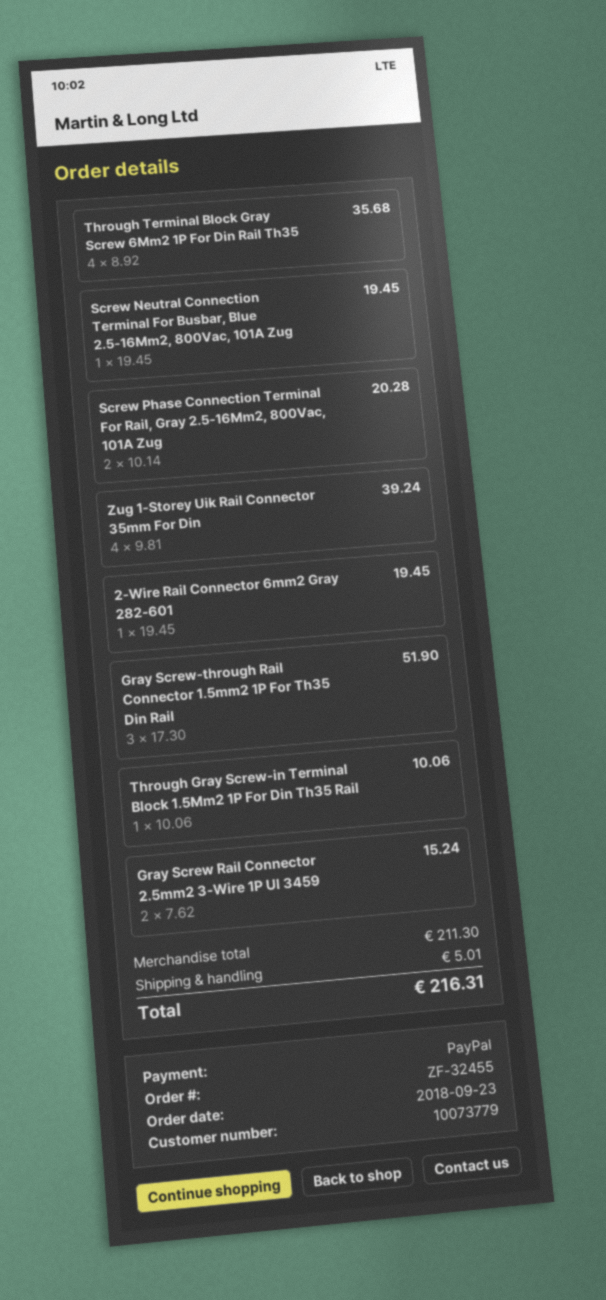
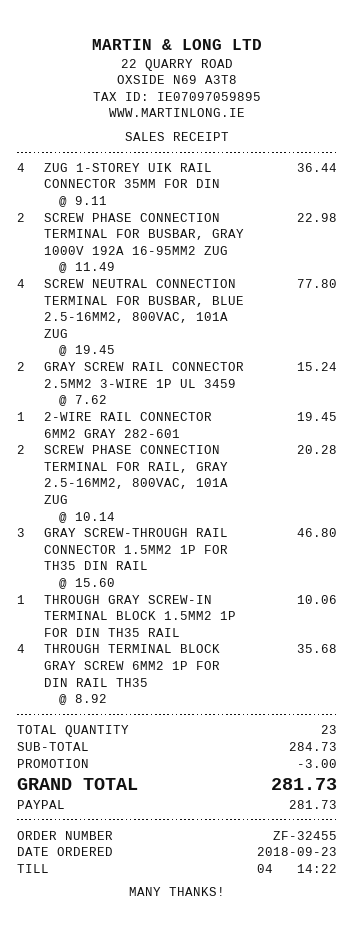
Screw Neutral Connection Terminal For Busbar, Blue 2.5-16Mm2, 800Vac, 101A Zug: 1 x 19.45 = 19.45 -> 4 x 19.45 = 77.80
Zug 1-Storey Uik Rail Connector 35mm For Din: 4 x 9.81 = 39.24 -> 4 x 9.11 = 36.44
Gray Screw-through Rail Connector 1.5mm2 1P For Th35 Din Rail: 3 x 17.30 = 51.90 -> 3 x 15.60 = 46.80
SCREW PHASE CONNECTION TERMINAL FOR BUSBAR, GRAY 1000V 192A 16-95MM2 ZUG: none -> 2 x 11.49 = 22.98
subtotal: 211.30 -> 284.73
discount: none -> 3.00
shipping: 5.01 -> none
total: 216.31 -> 281.73

